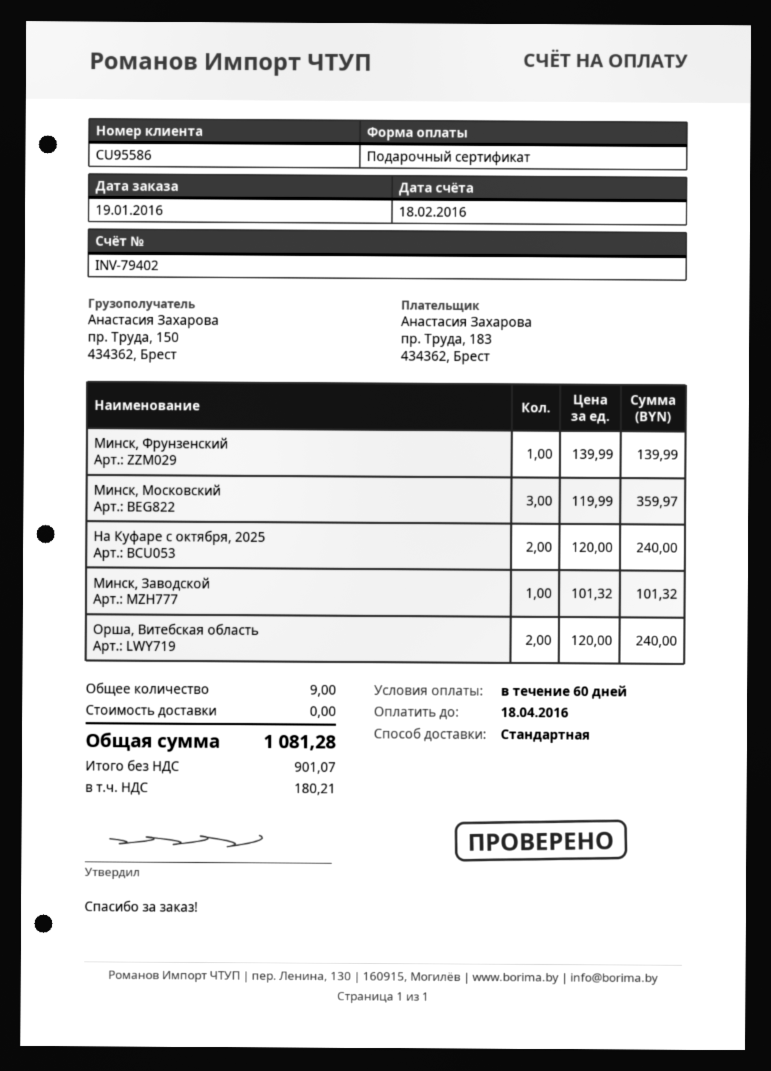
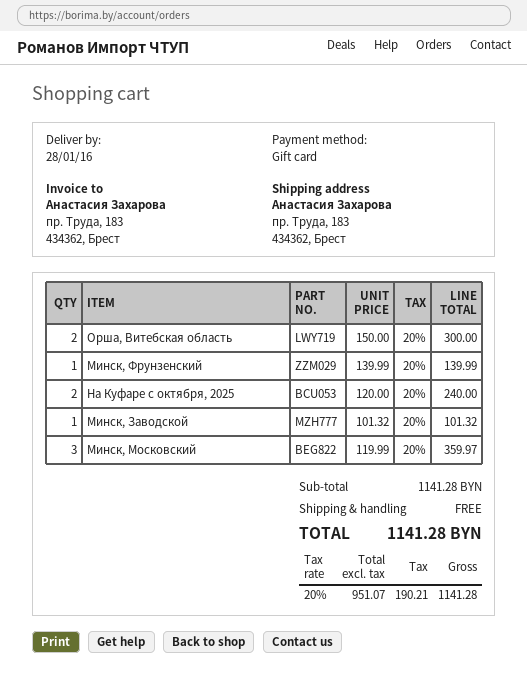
ship to: пр. Труда, 150, 434362, Брест -> пр. Труда, 183, 434362, Брест
Орша, Витебская область: 2 x 120.00 = 240.00 -> 2 x 150.00 = 300.00
net: 901.07 -> 951.07
tax: 180.21 -> 190.21
total: 1081.28 -> 1141.28

